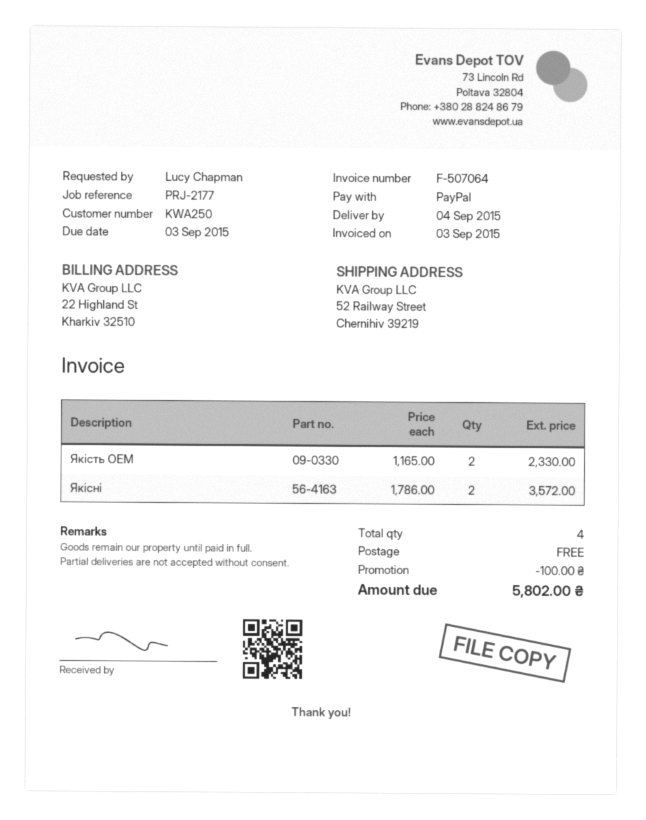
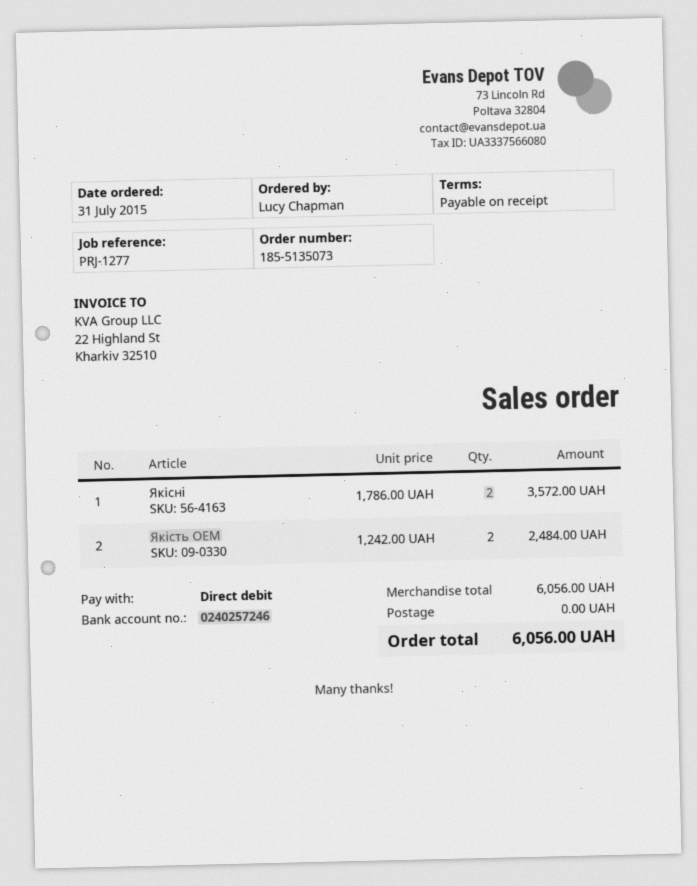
reference: PRJ-2177 -> PRJ-1277
payment method: PayPal -> direct debit
Якість OEM: 2 x 1165.00 = 2330.00 -> 2 x 1242.00 = 2484.00
discount: 100.00 -> none
total: 5802.00 -> 6056.00

